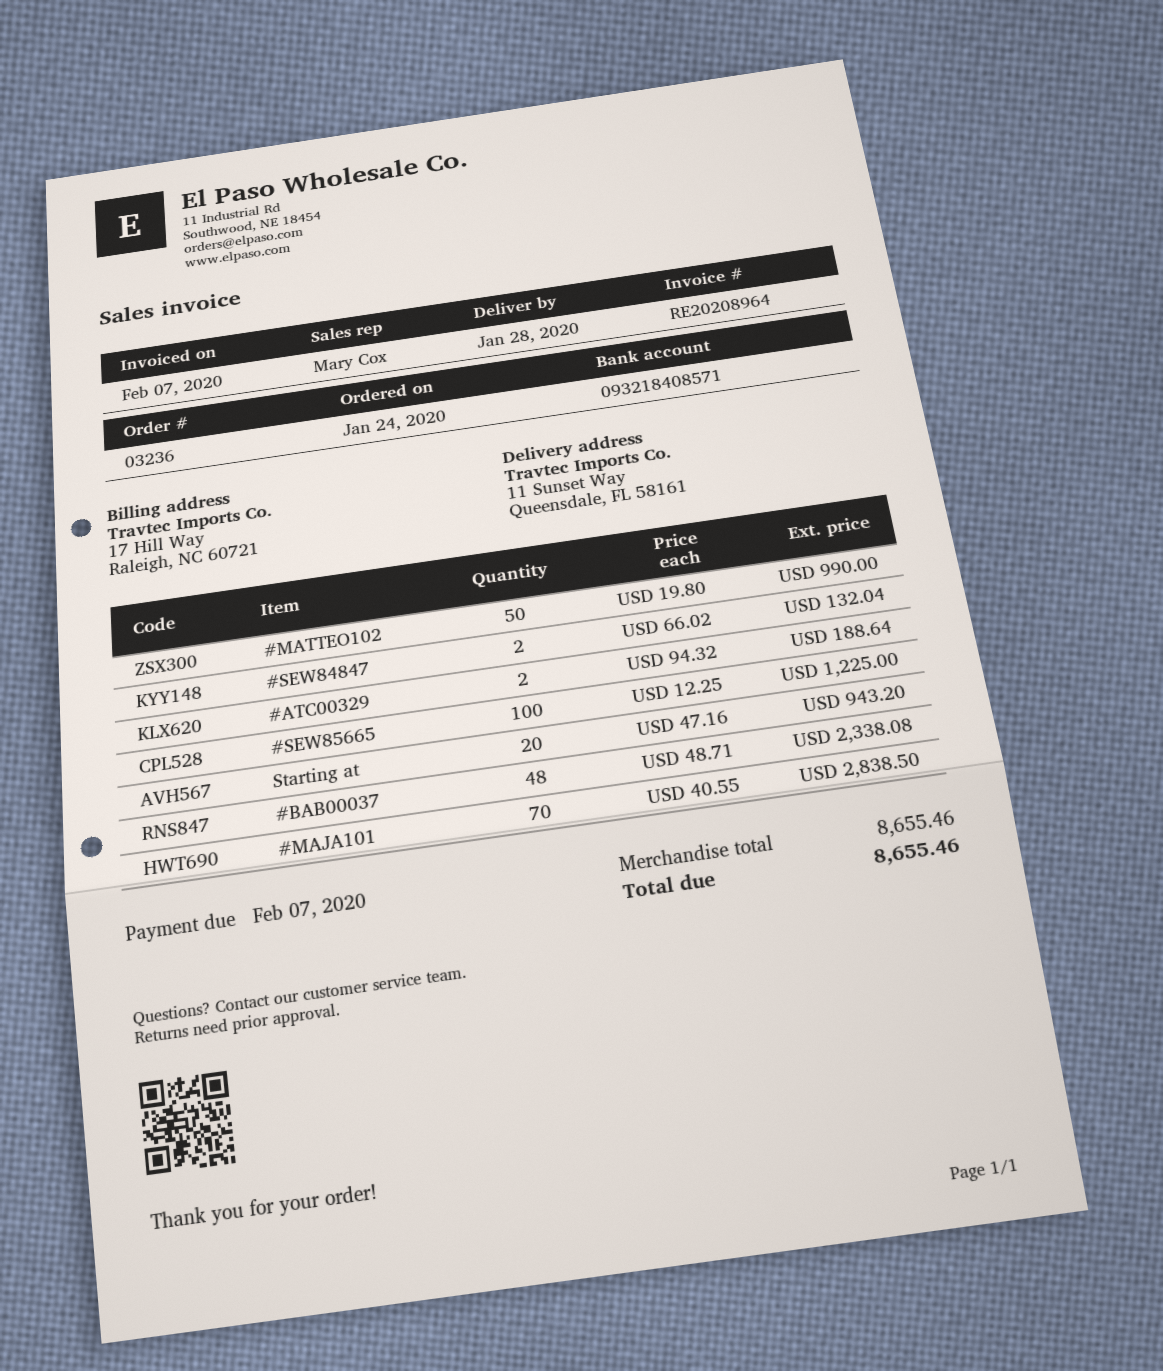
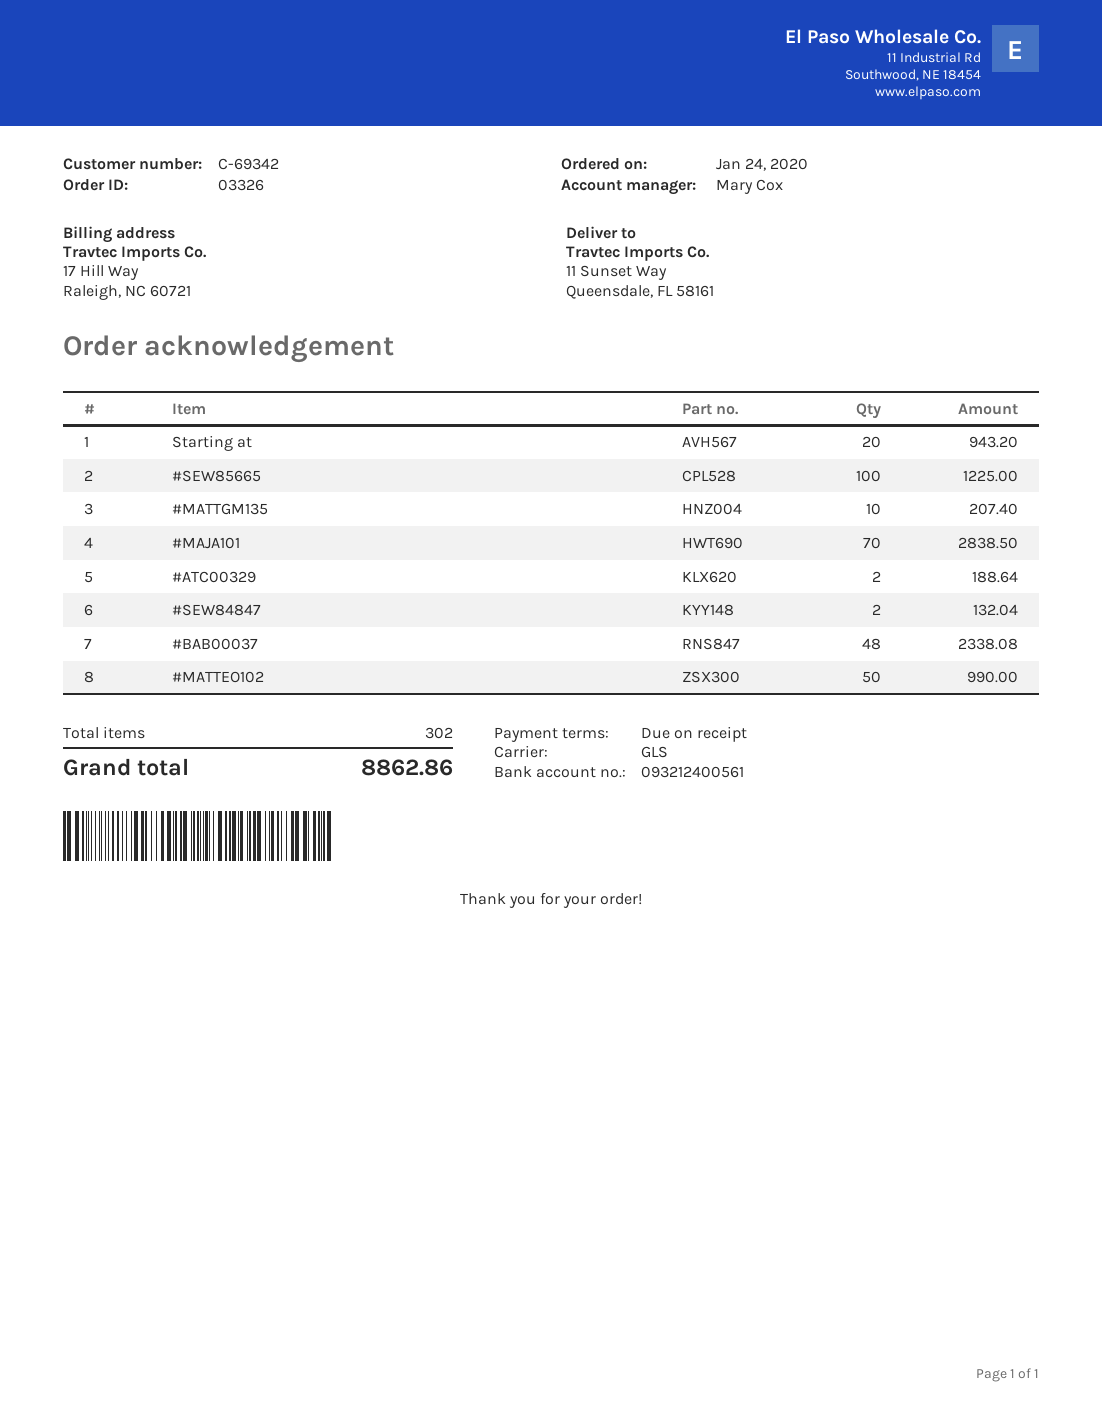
order number: 03236 -> 03326
bank account: 093218408571 -> 093212400561
#MATTGM135: none -> 10 for 207.40
total: 8655.46 -> 8862.86

